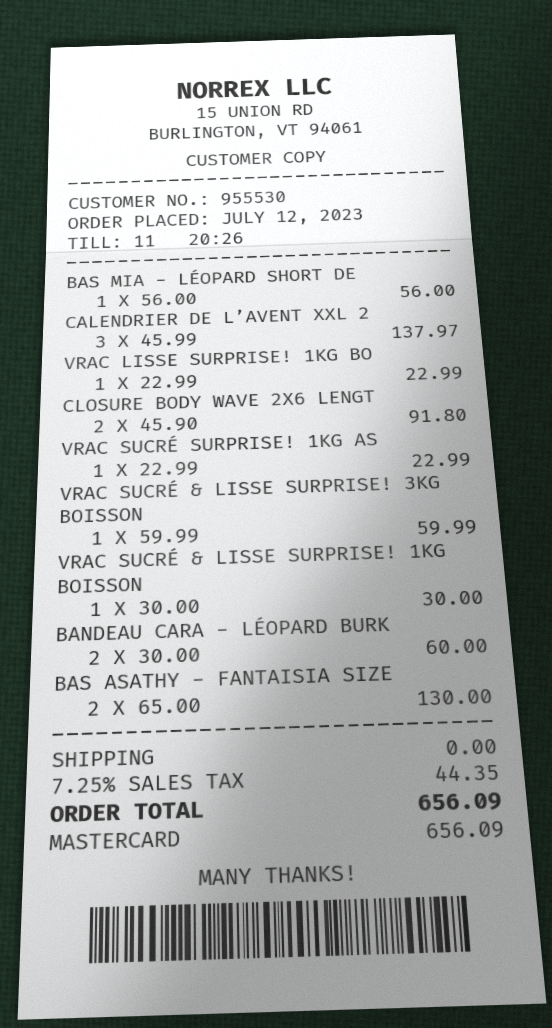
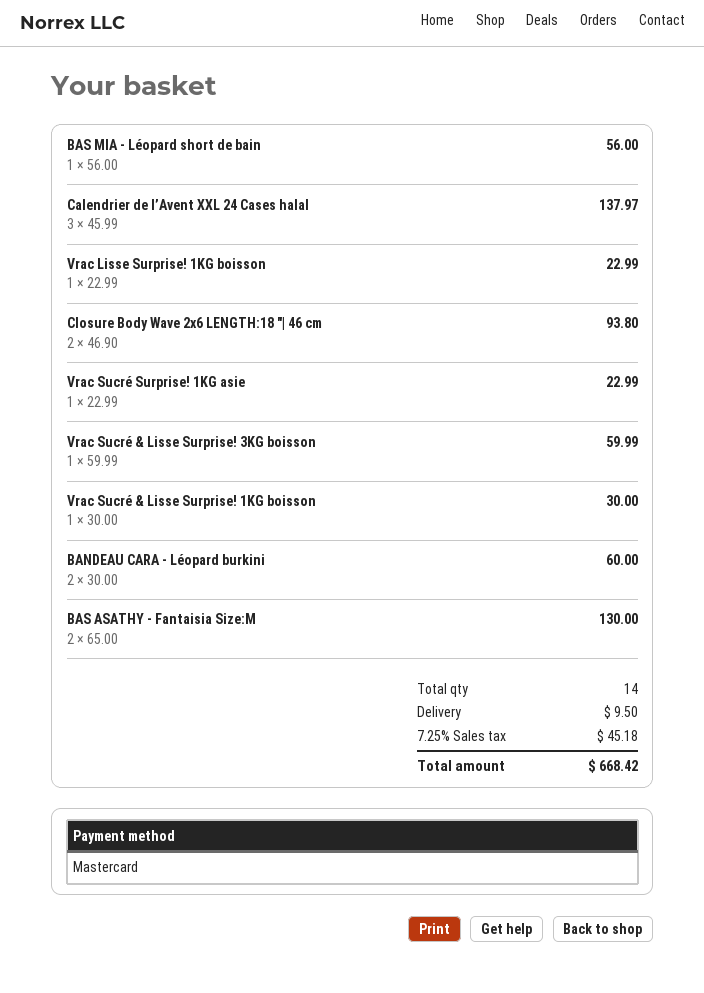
CLOSURE BODY WAVE 2X6 LENGT: 2 x 45.90 = 91.80 -> 2 x 46.90 = 93.80
shipping: 0.00 -> 9.50
tax: 7.25% = 44.35 -> 7.25% = 45.18
total: 656.09 -> 668.42

